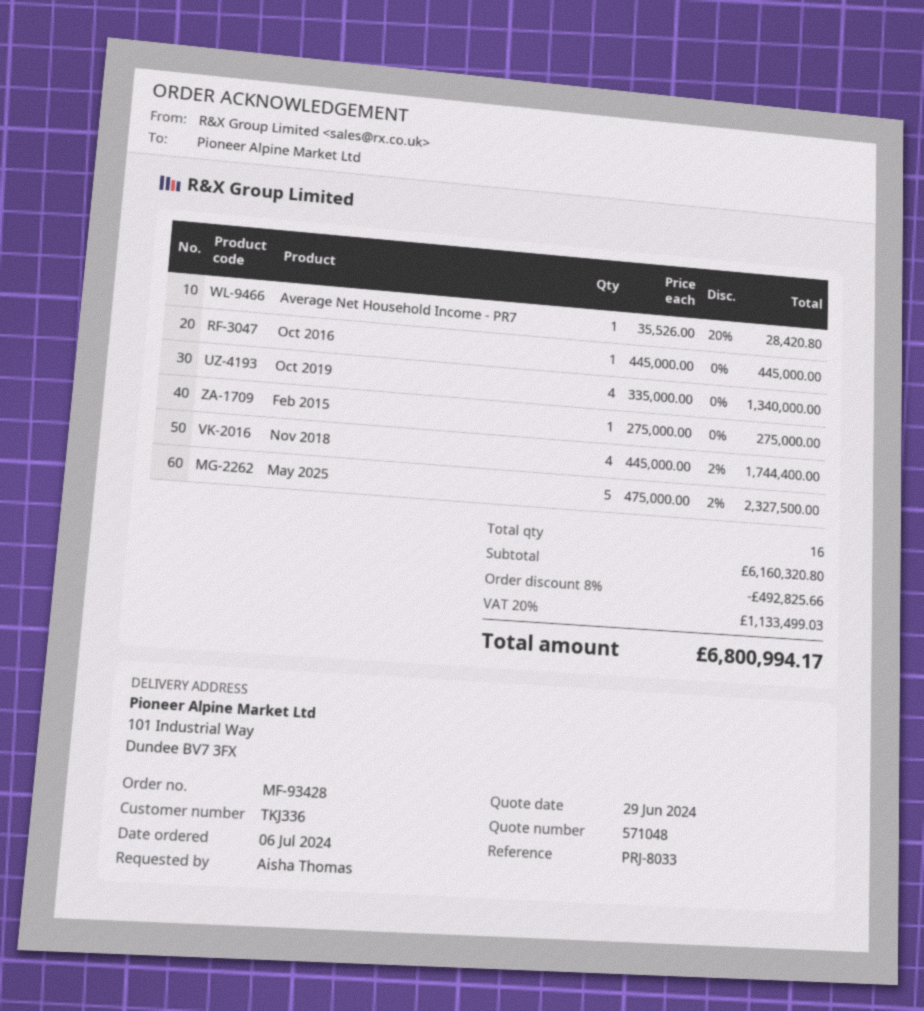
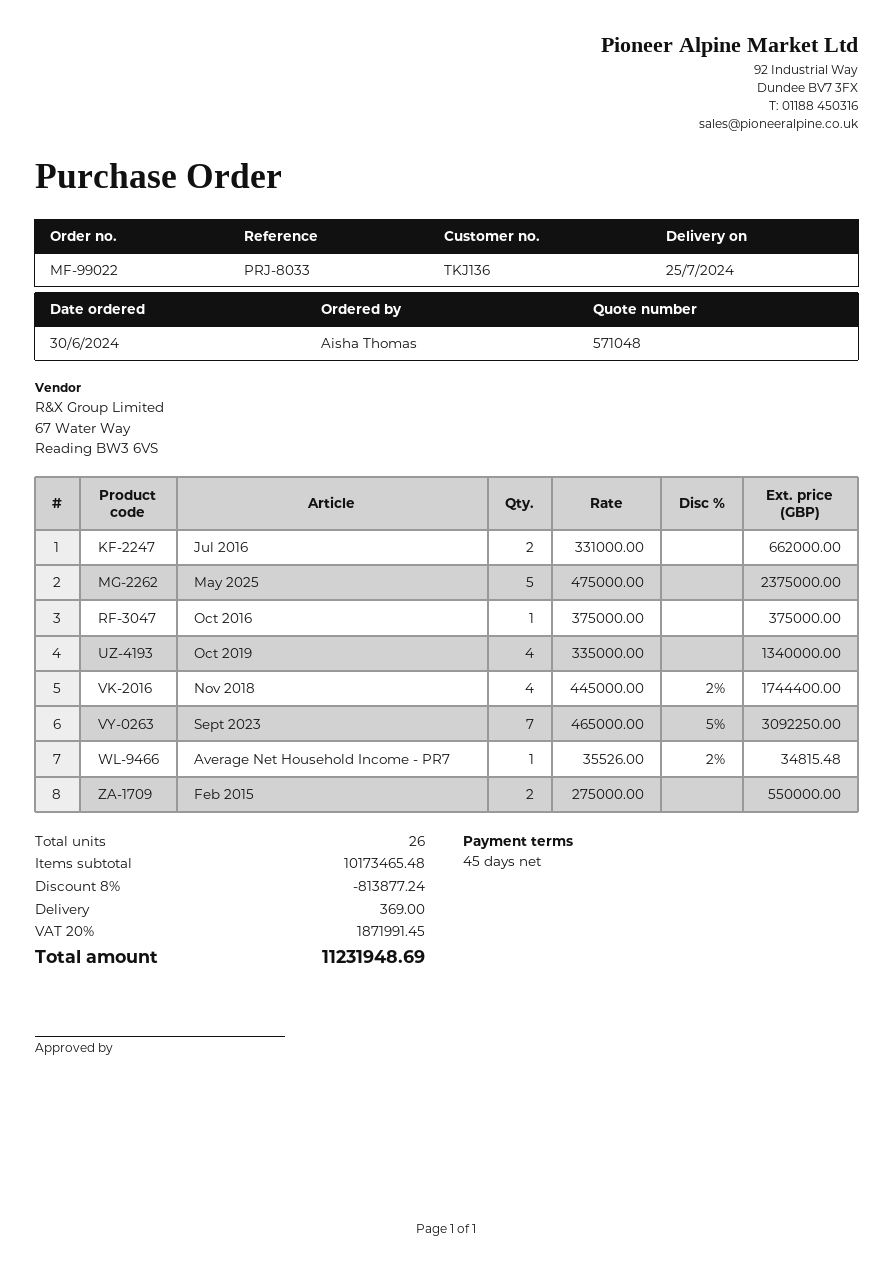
order number: MF-93428 -> MF-99022
order date: 2024-07-06 -> 2024-06-30
customer number: TKJ336 -> TKJ136
Average Net Household Income - PR7: 1 x 35526.00 - 20% = 28420.80 -> 1 x 35526.00 - 2% = 34815.48
Oct 2016: 1 x 445000.00 = 445000.00 -> 1 x 375000.00 = 375000.00
Feb 2015: 1 x 275000.00 = 275000.00 -> 2 x 275000.00 = 550000.00
May 2025: 5 x 475000.00 - 2% = 2327500.00 -> 5 x 475000.00 = 2375000.00
Jul 2016: none -> 2 x 331000.00 = 662000.00
Sept 2023: none -> 7 x 465000.00 - 5% = 3092250.00
total quantity: 16 -> 26
subtotal: 6160320.80 -> 10173465.48
discount: 8% = 492825.66 -> 8% = 813877.24
shipping: none -> 369.00
tax: 20% = 1133499.03 -> 20% = 1871991.45
total: 6800994.17 -> 11231948.69

